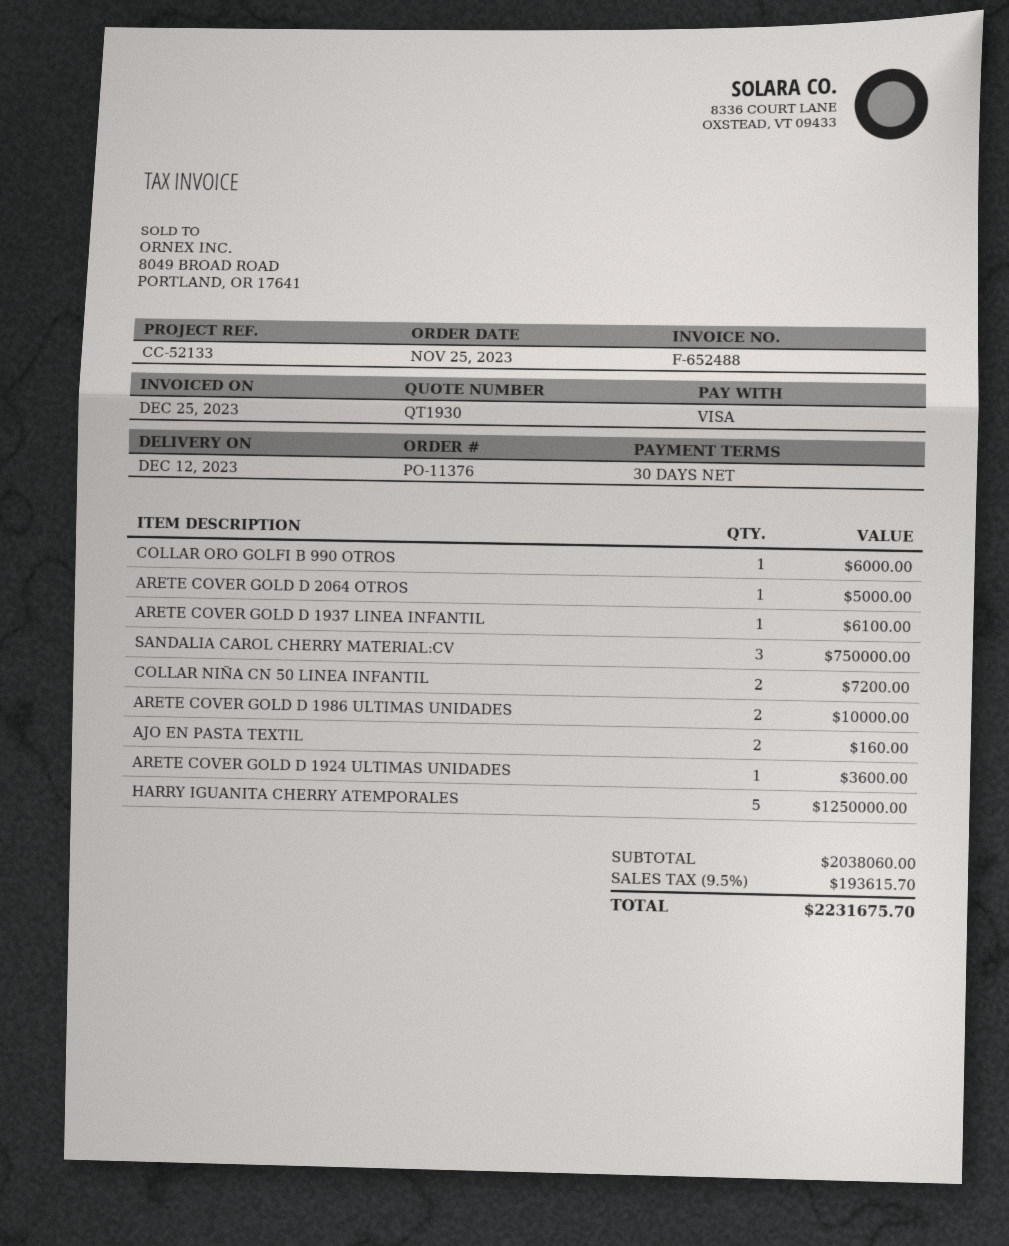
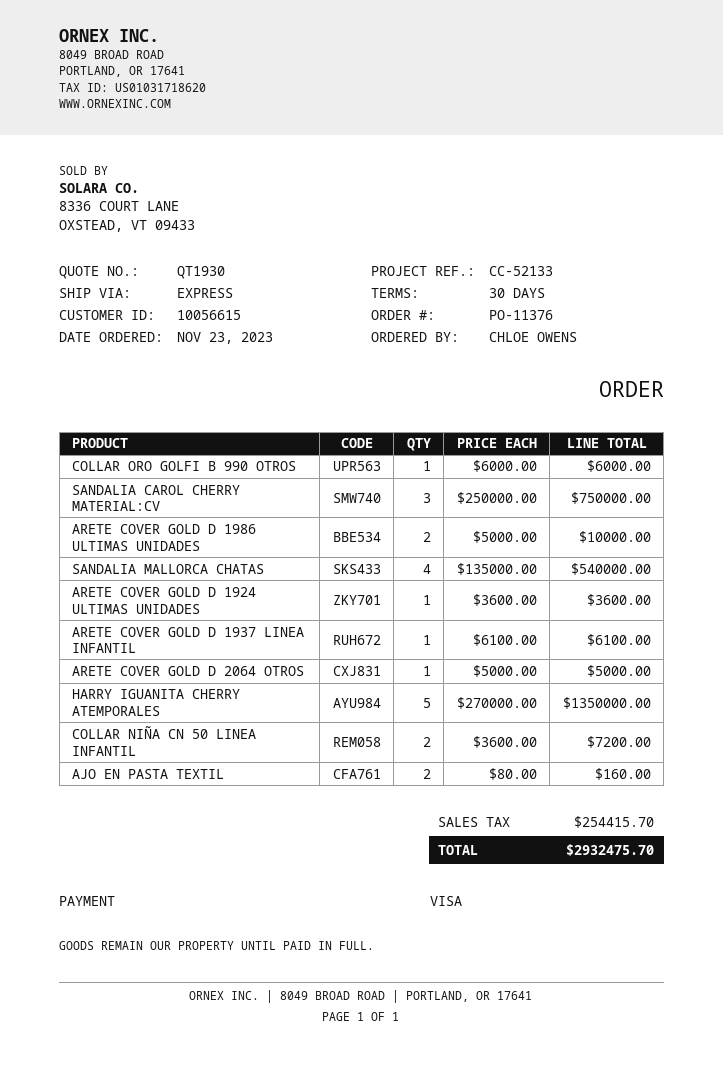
order date: 2023-11-25 -> 2023-11-23
HARRY IGUANITA CHERRY ATEMPORALES: 5 for 1250000.00 -> 5 for 1350000.00
SANDALIA MALLORCA CHATAS: none -> 4 for 540000.00
tax: 193615.70 -> 254415.70
total: 2231675.70 -> 2932475.70

